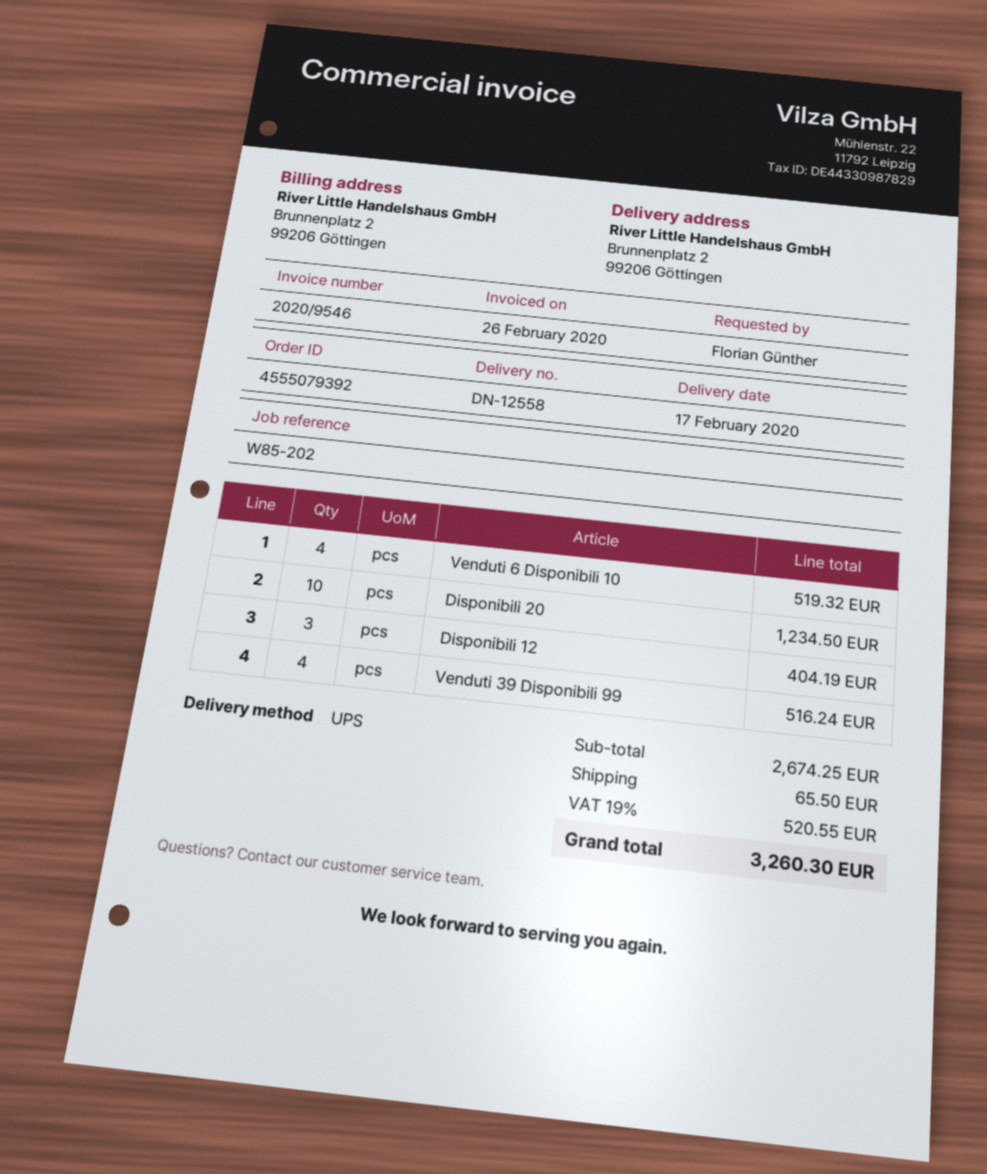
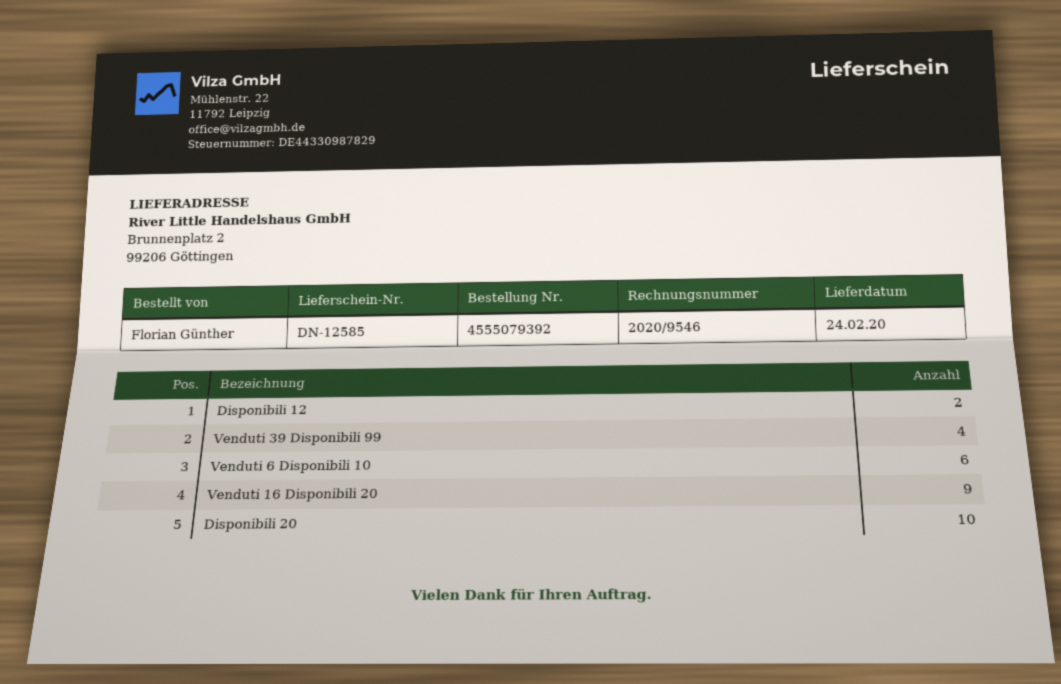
delivery note number: DN-12558 -> DN-12585
delivery date: 2020-02-17 -> 2020-02-24
Venduti 6 Disponibili 10: 4 -> 6
Disponibili 12: 3 -> 2
Venduti 16 Disponibili 20: none -> 9

